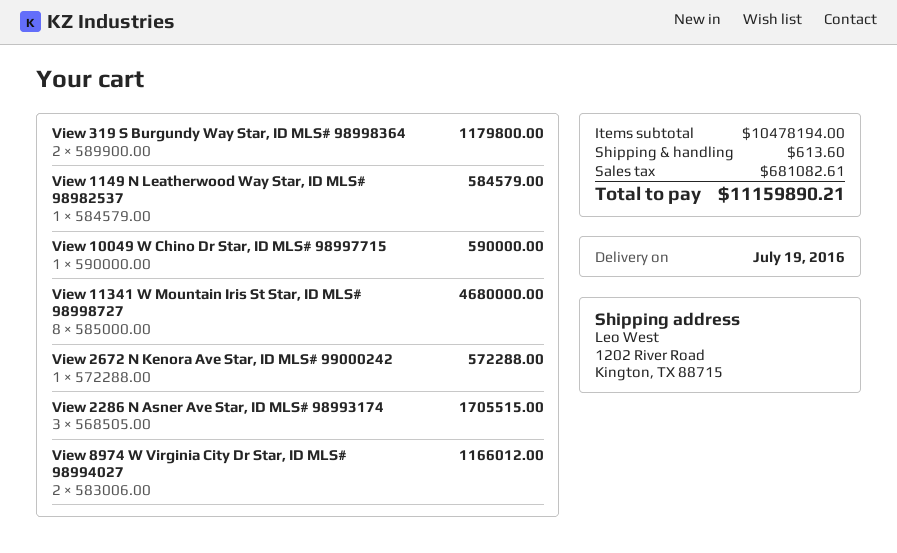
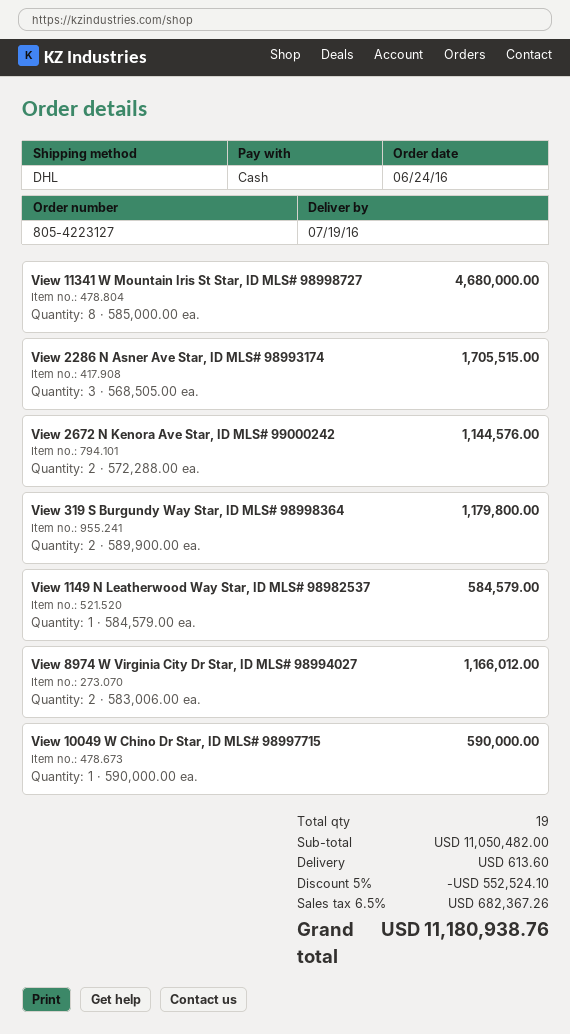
View 2672 N Kenora Ave Star, ID MLS# 99000242: 1 x 572288.00 = 572288.00 -> 2 x 572288.00 = 1144576.00
subtotal: 10478194.00 -> 11050482.00
discount: none -> 5% = 552524.10
tax: 681082.61 -> 682367.26
total: 11159890.21 -> 11180938.76

